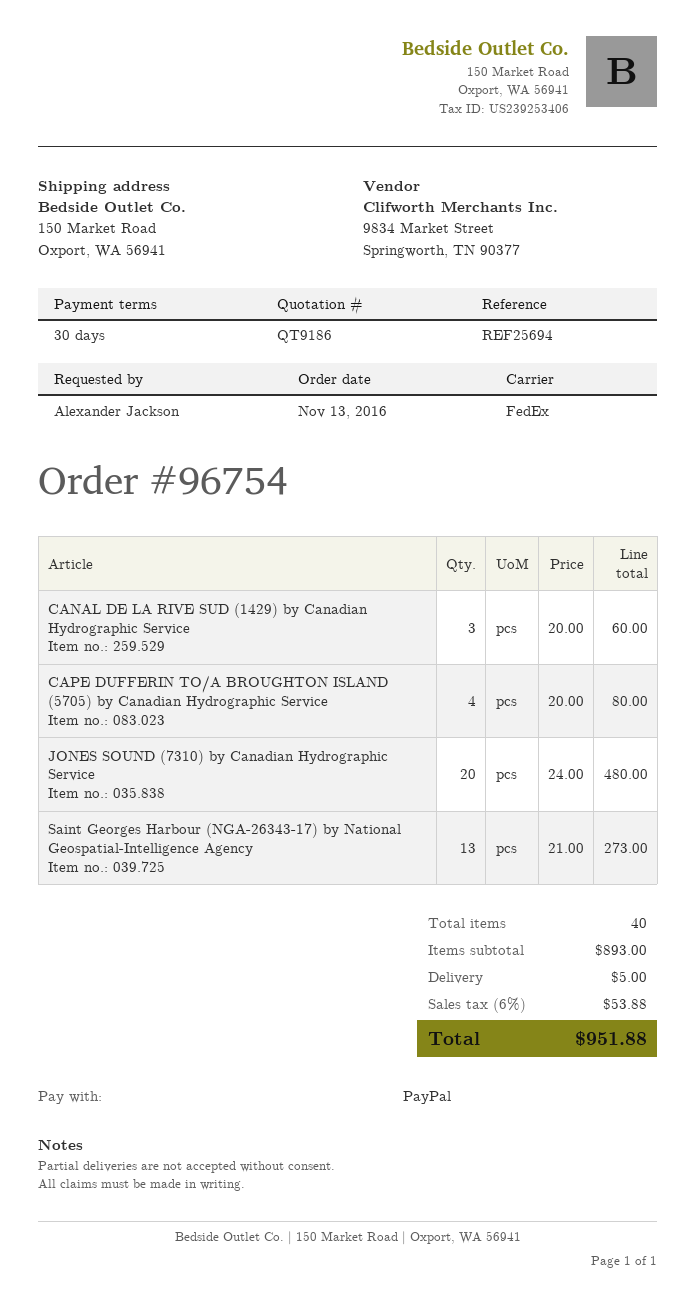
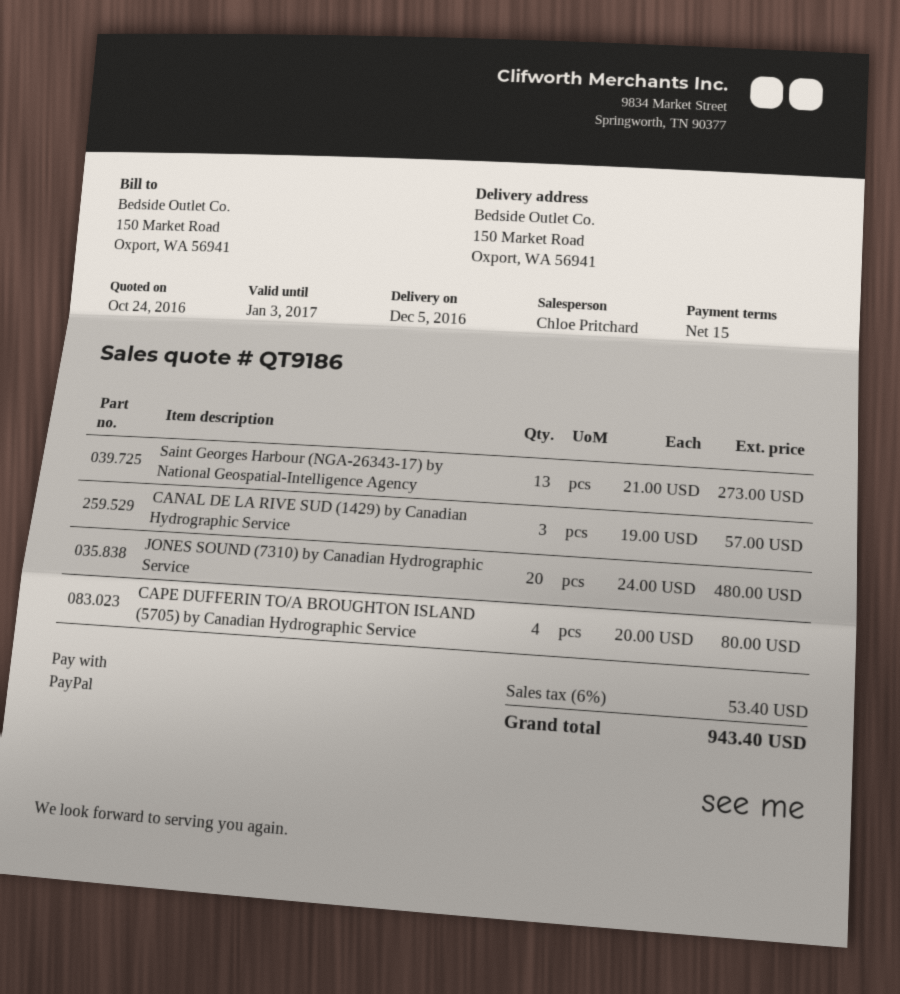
payment terms: 30 days -> 15 days
CANAL DE LA RIVE SUD (1429) by Canadian Hydrographic Service: 3 x 20.00 = 60.00 -> 3 x 19.00 = 57.00
shipping: 5.00 -> none
tax: 6% = 53.88 -> 6% = 53.40
total: 951.88 -> 943.40

